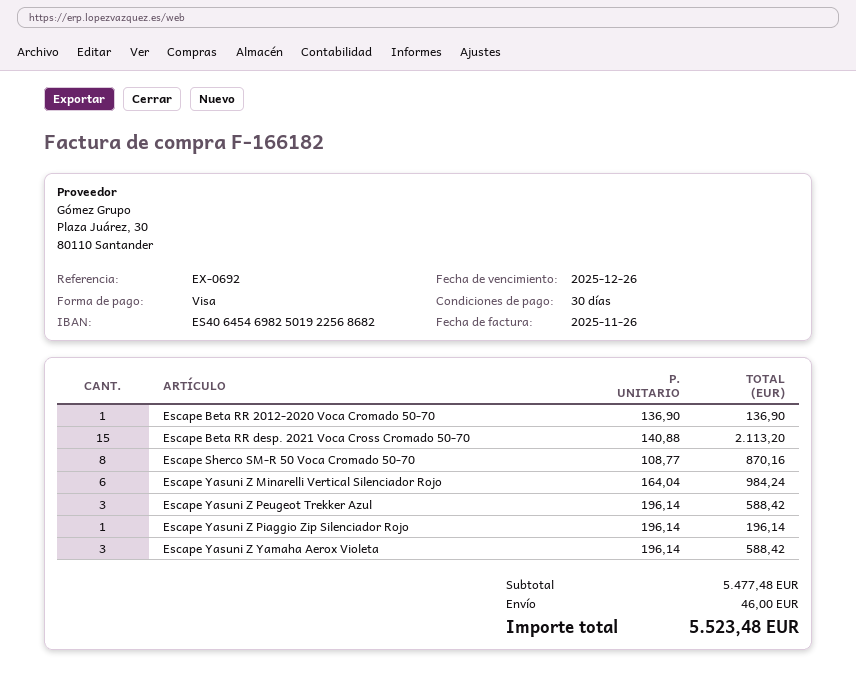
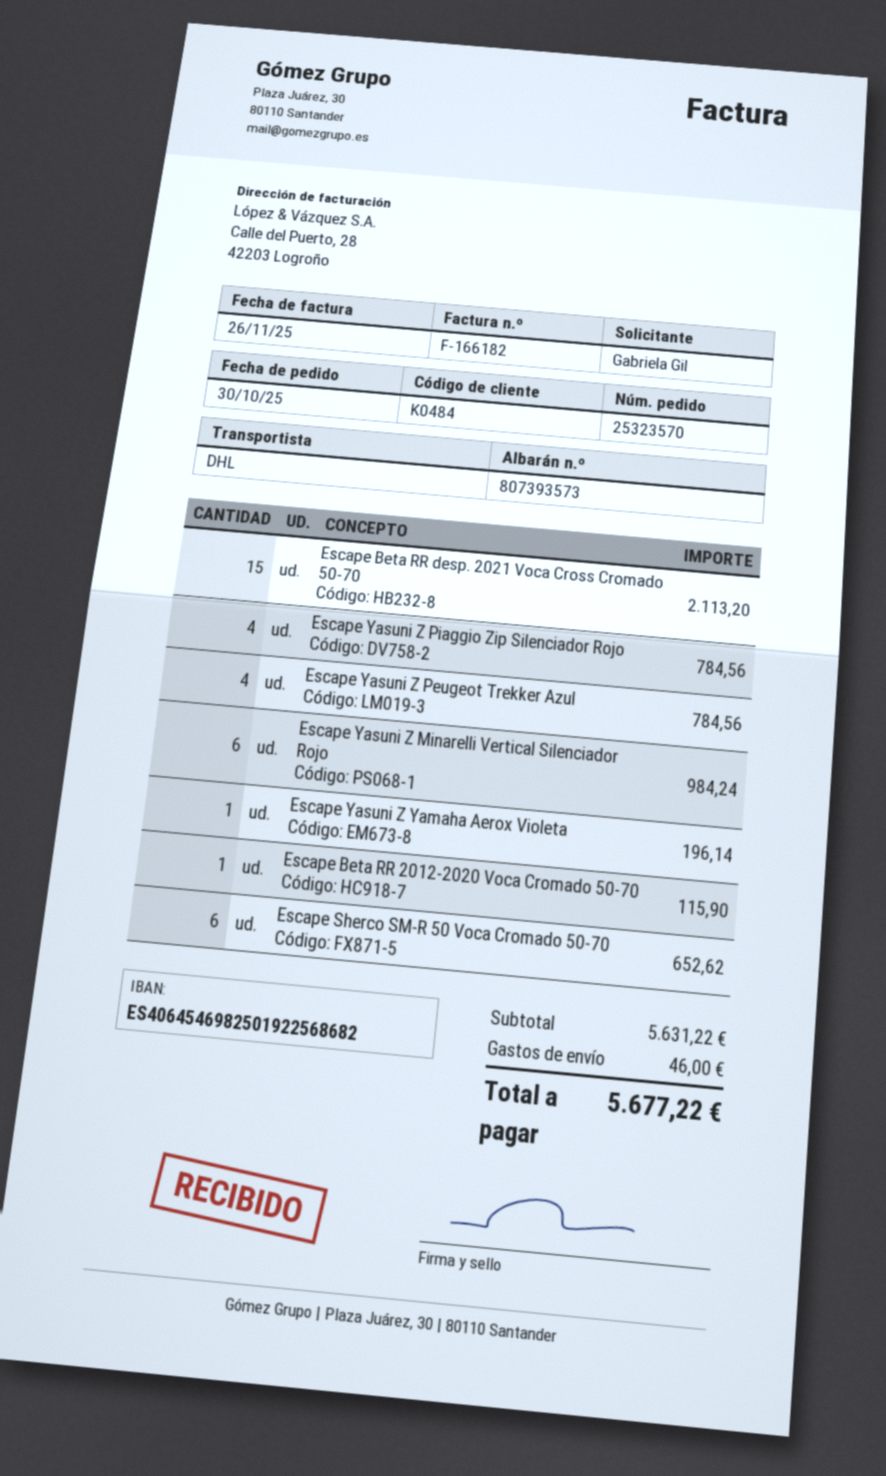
Escape Beta RR 2012-2020 Voca Cromado 50-70: 1 for 136.90 -> 1 for 115.90
Escape Sherco SM-R 50 Voca Cromado 50-70: 8 for 870.16 -> 6 for 652.62
Escape Yasuni Z Peugeot Trekker Azul: 3 for 588.42 -> 4 for 784.56
Escape Yasuni Z Piaggio Zip Silenciador Rojo: 1 for 196.14 -> 4 for 784.56
Escape Yasuni Z Yamaha Aerox Violeta: 3 for 588.42 -> 1 for 196.14
subtotal: 5477.48 -> 5631.22
total: 5523.48 -> 5677.22

